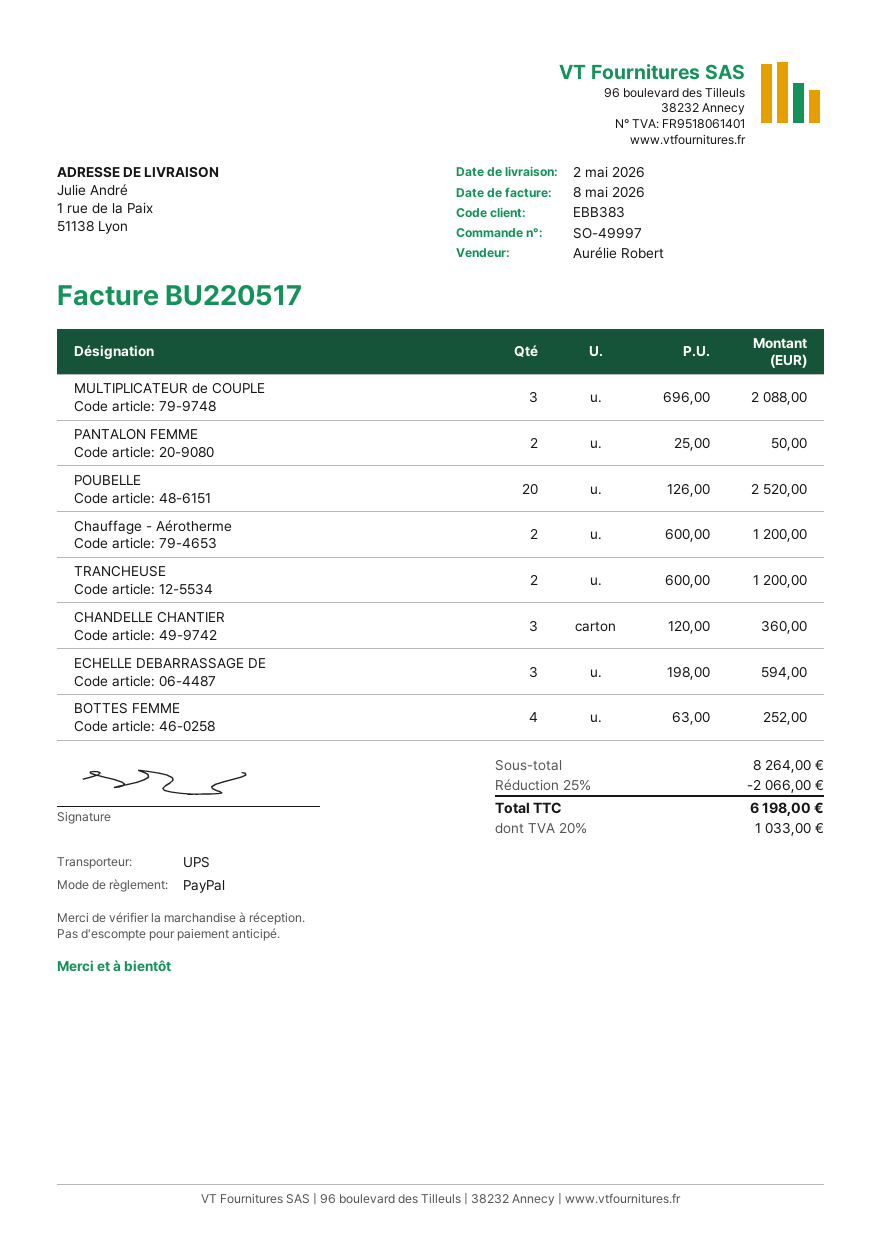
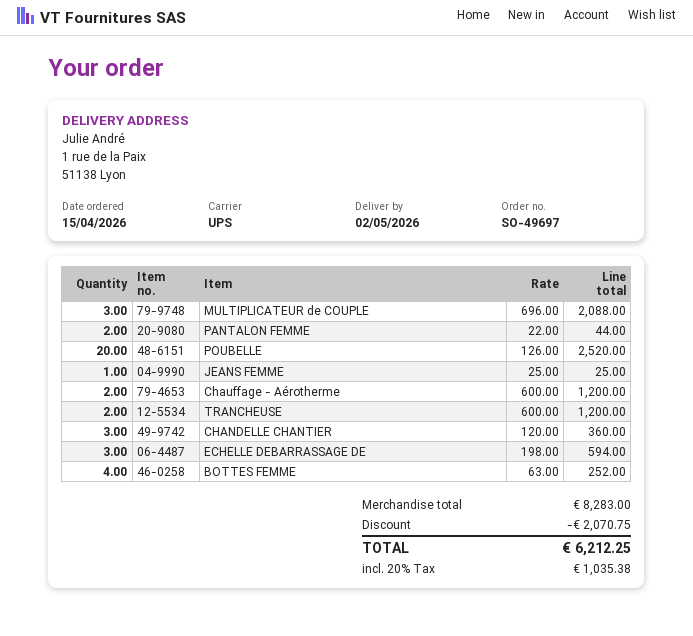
order number: SO-49997 -> SO-49697
PANTALON FEMME: 2 x 25.00 = 50.00 -> 2 x 22.00 = 44.00
JEANS FEMME: none -> 1 x 25.00 = 25.00
subtotal: 8264.00 -> 8283.00
discount: 2066.00 -> 2070.75
tax: 20% = 1033.00 -> 20% = 1035.38
total: 6198.00 -> 6212.25

